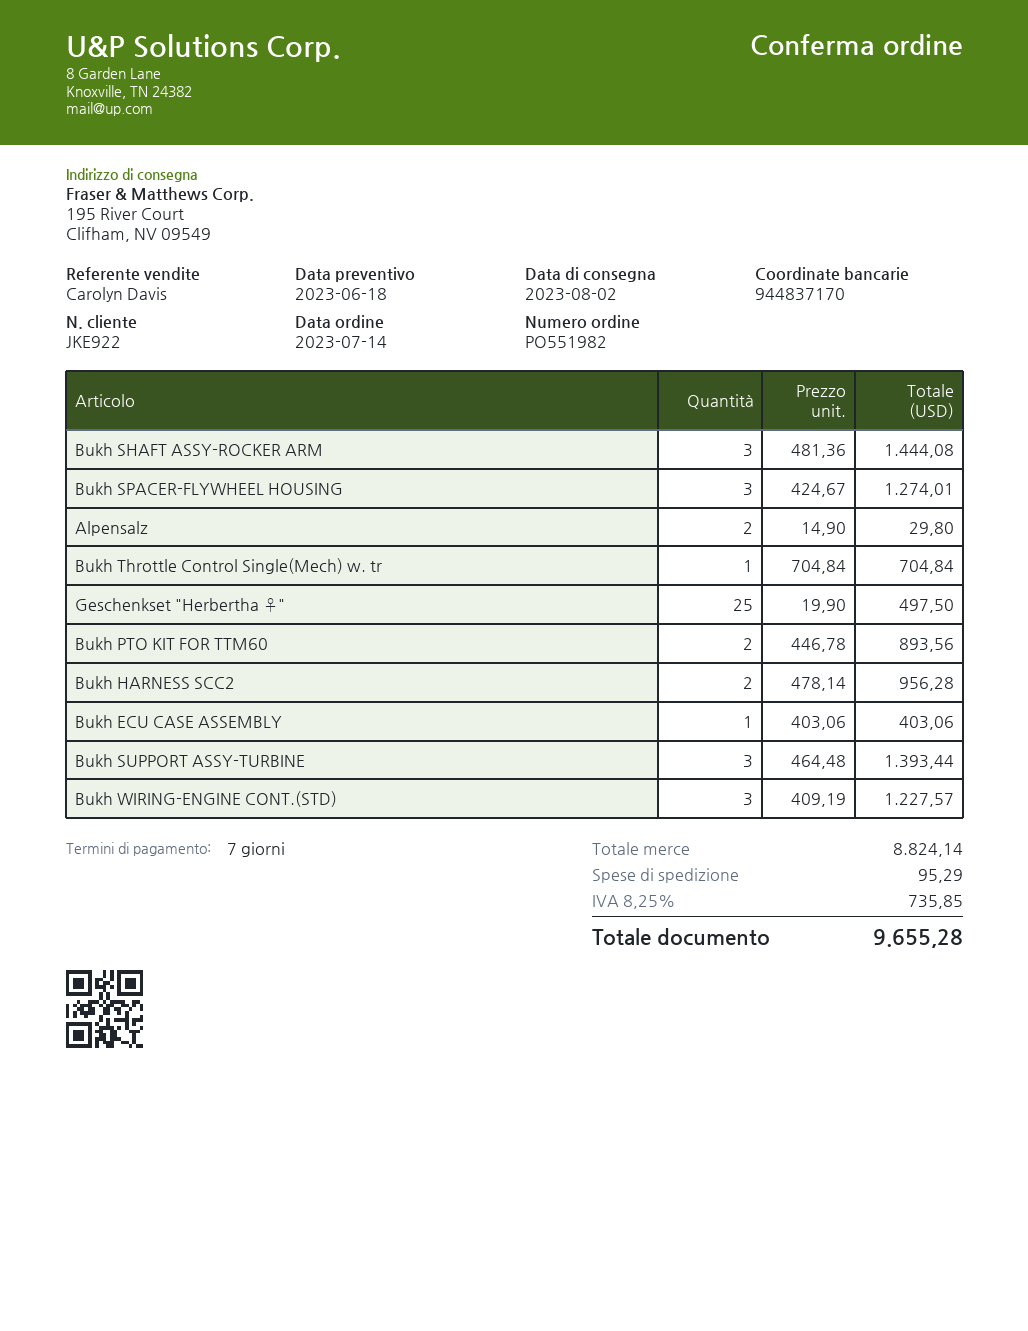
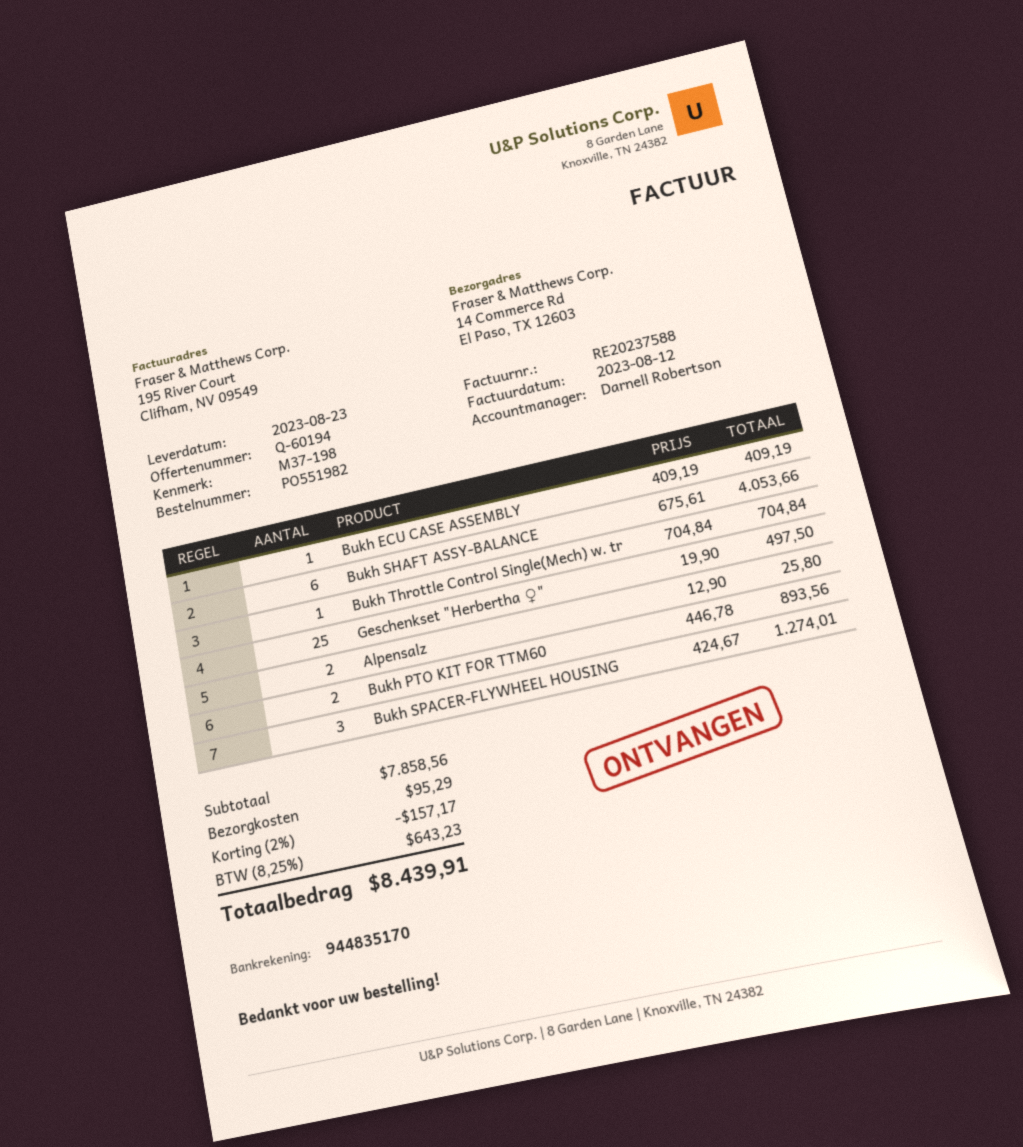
delivery date: 2023-08-02 -> 2023-08-23
sales rep: Carolyn Davis -> Darnell Robertson
bank account: 944837170 -> 944835170
ship to: 195 River Court, Clifham, NV 09549 -> 14 Commerce Rd, El Paso, TX 12603
Bukh SHAFT ASSY-ROCKER ARM: 3 x 481.36 = 1444.08 -> none
Alpensalz: 2 x 14.90 = 29.80 -> 2 x 12.90 = 25.80
Bukh HARNESS SCC2: 2 x 478.14 = 956.28 -> none
Bukh ECU CASE ASSEMBLY: 1 x 403.06 = 403.06 -> 1 x 409.19 = 409.19
Bukh SUPPORT ASSY-TURBINE: 3 x 464.48 = 1393.44 -> none
Bukh WIRING-ENGINE CONT.(STD): 3 x 409.19 = 1227.57 -> none
Bukh SHAFT ASSY-BALANCE: none -> 6 x 675.61 = 4053.66
subtotal: 8824.14 -> 7858.56
discount: none -> 2% = 157.17
tax: 8.25% = 735.85 -> 8.25% = 643.23
total: 9655.28 -> 8439.91

